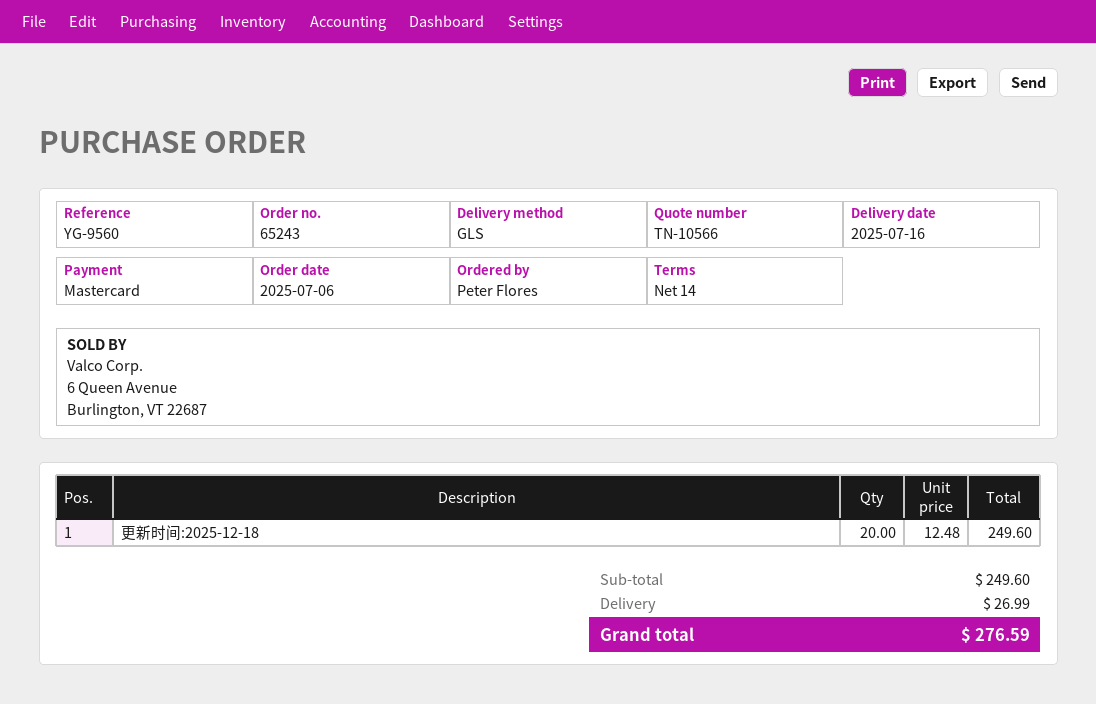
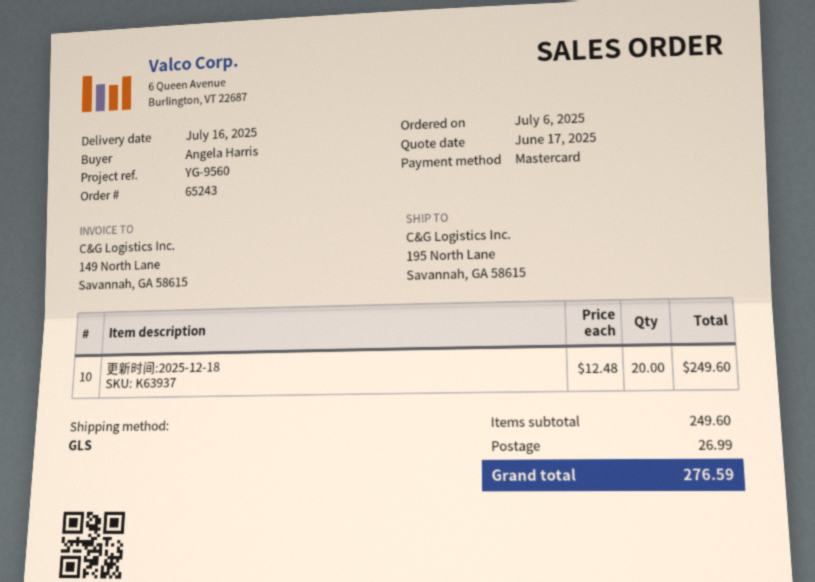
ordered by: Peter Flores -> Angela Harris

